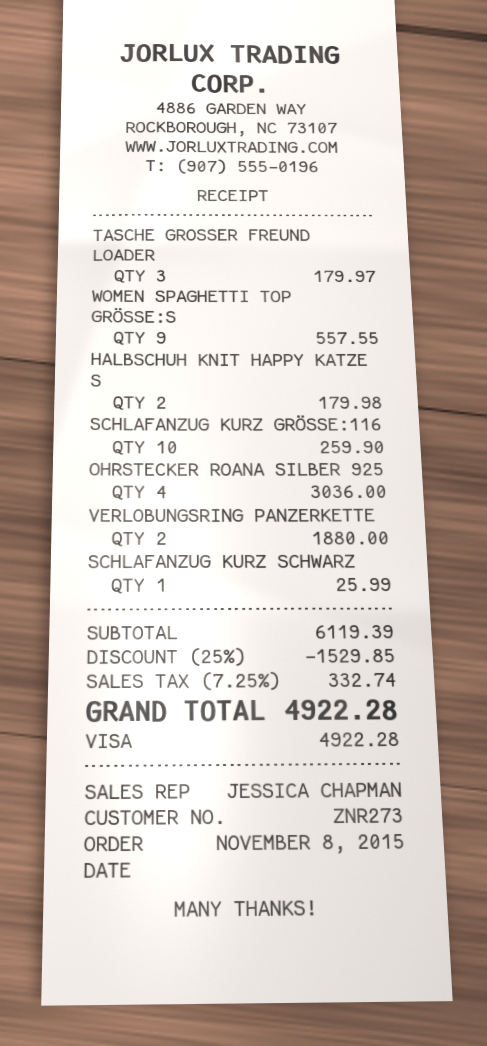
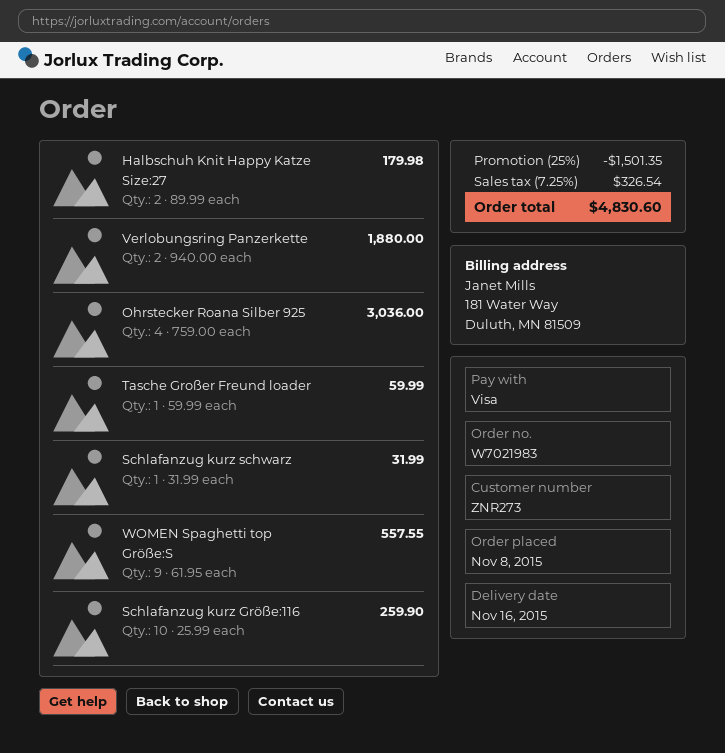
TASCHE GROSSER FREUND LOADER: 3 for 179.97 -> 1 for 59.99
SCHLAFANZUG KURZ SCHWARZ: 1 for 25.99 -> 1 for 31.99
discount: 25% = 1529.85 -> 25% = 1501.35
tax: 7.25% = 332.74 -> 7.25% = 326.54
total: 4922.28 -> 4830.60

